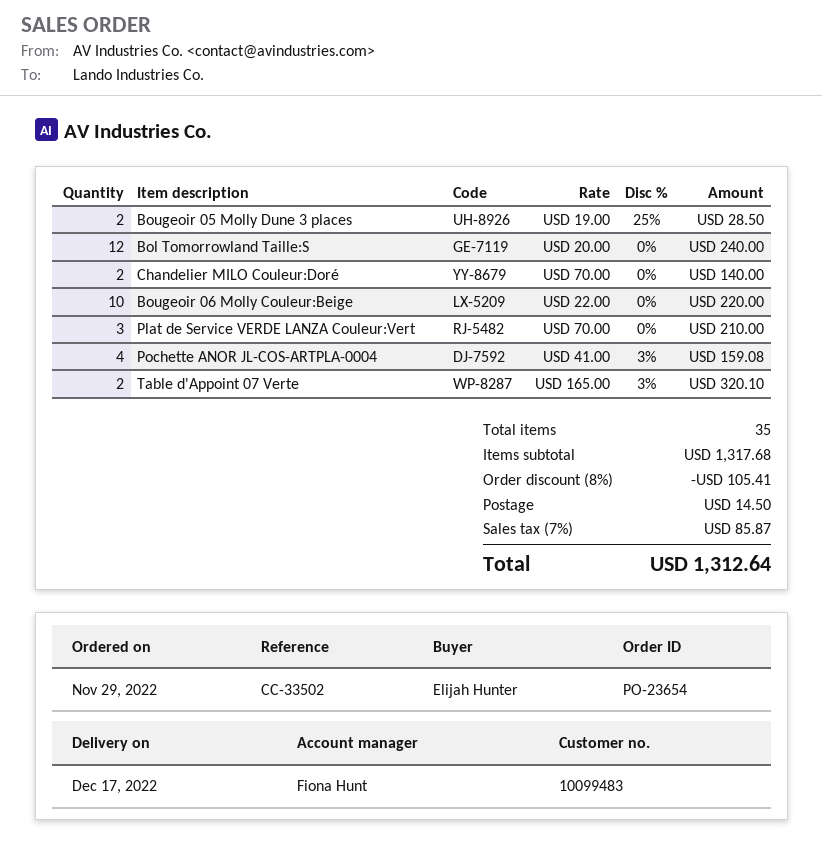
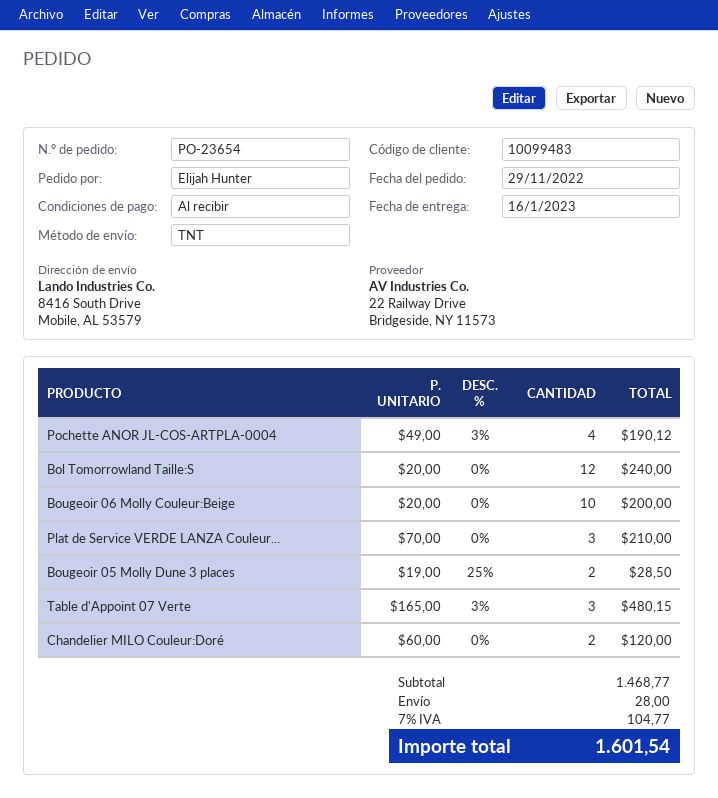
delivery date: 2022-12-17 -> 2023-01-16
Chandelier MILO Couleur:Doré: 2 x 70.00 = 140.00 -> 2 x 60.00 = 120.00
Bougeoir 06 Molly Couleur:Beige: 10 x 22.00 = 220.00 -> 10 x 20.00 = 200.00
Pochette ANOR JL-COS-ARTPLA-0004: 4 x 41.00 - 3% = 159.08 -> 4 x 49.00 - 3% = 190.12
Table d'Appoint 07 Verte: 2 x 165.00 - 3% = 320.10 -> 3 x 165.00 - 3% = 480.15
subtotal: 1317.68 -> 1468.77
discount: 8% = 105.41 -> none
shipping: 14.50 -> 28.00
tax: 7% = 85.87 -> 7% = 104.77
total: 1312.64 -> 1601.54

